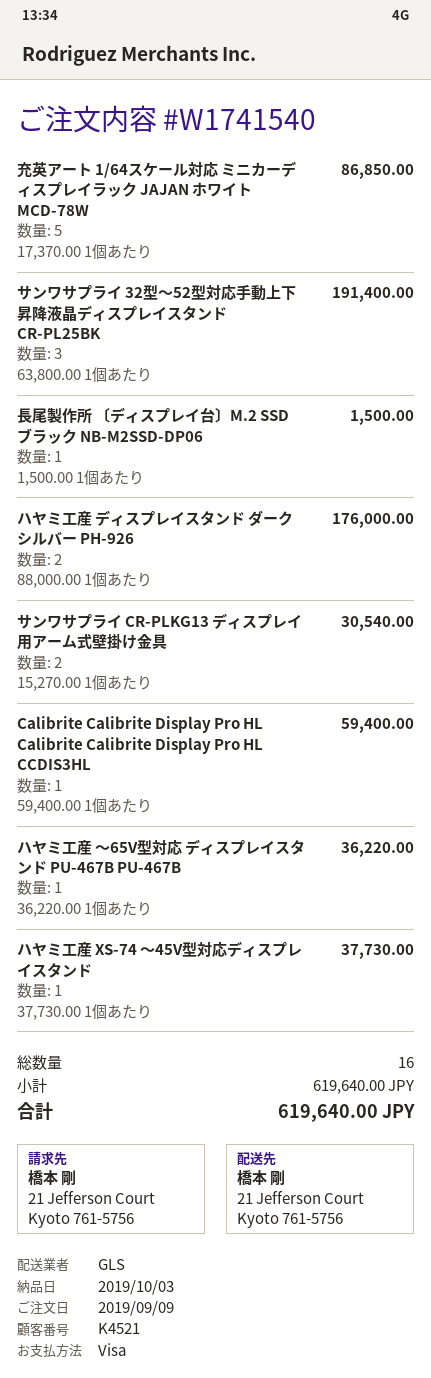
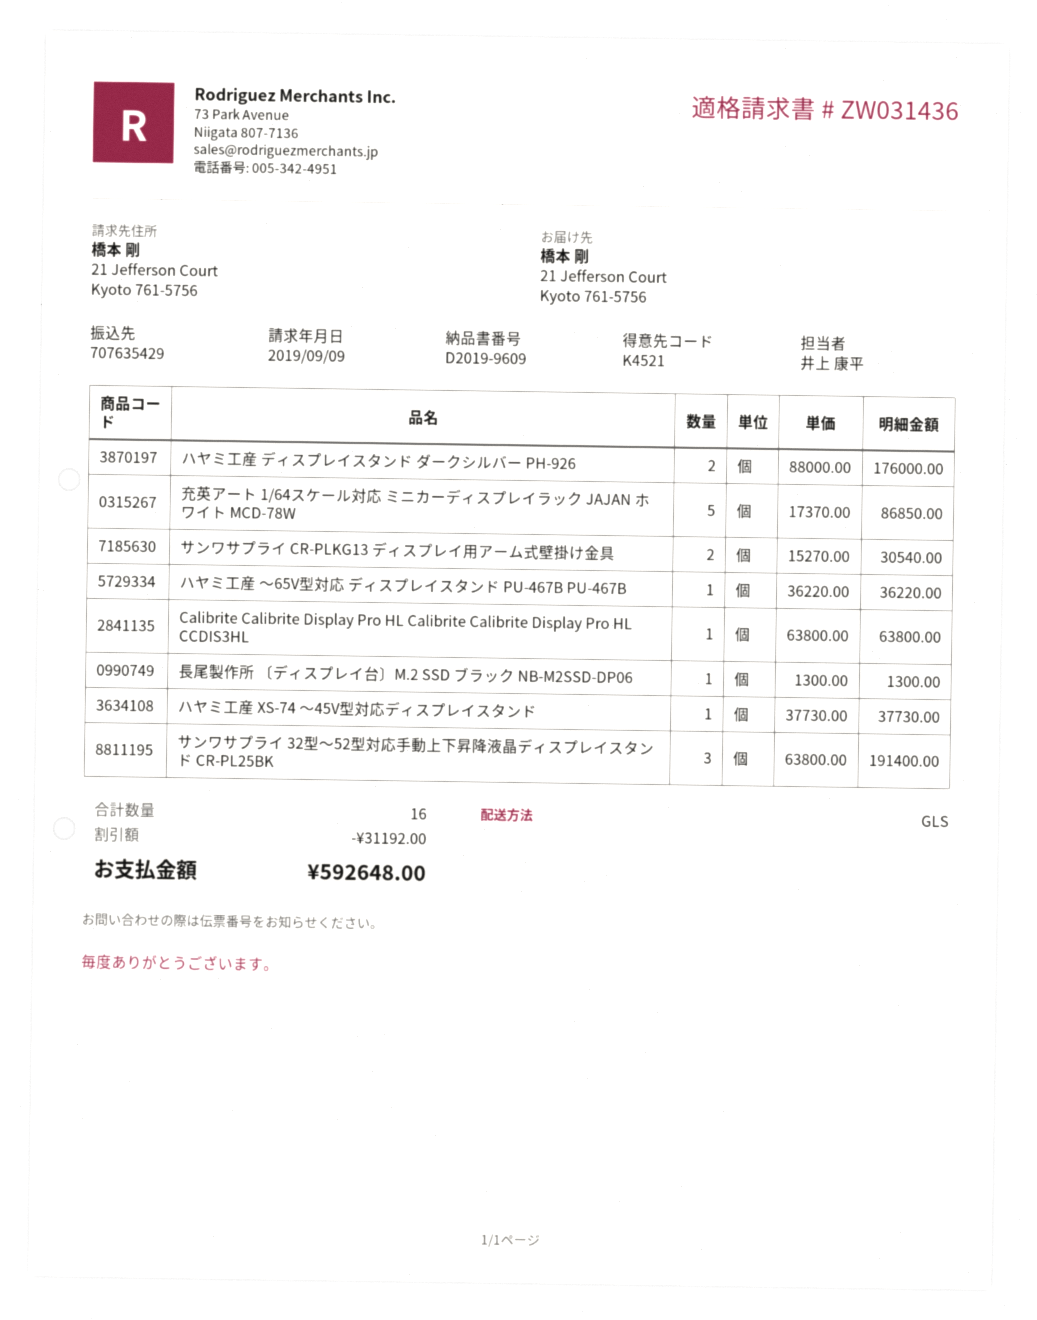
長尾製作所 〔ディスプレイ台〕M.2 SSD ブラック NB-M2SSD-DP06: 1 x 1500.00 = 1500.00 -> 1 x 1300.00 = 1300.00
Calibrite Calibrite Display Pro HL Calibrite Calibrite Display Pro HL CCDIS3HL: 1 x 59400.00 = 59400.00 -> 1 x 63800.00 = 63800.00
discount: none -> 31192.00
total: 619640.00 -> 592648.00

